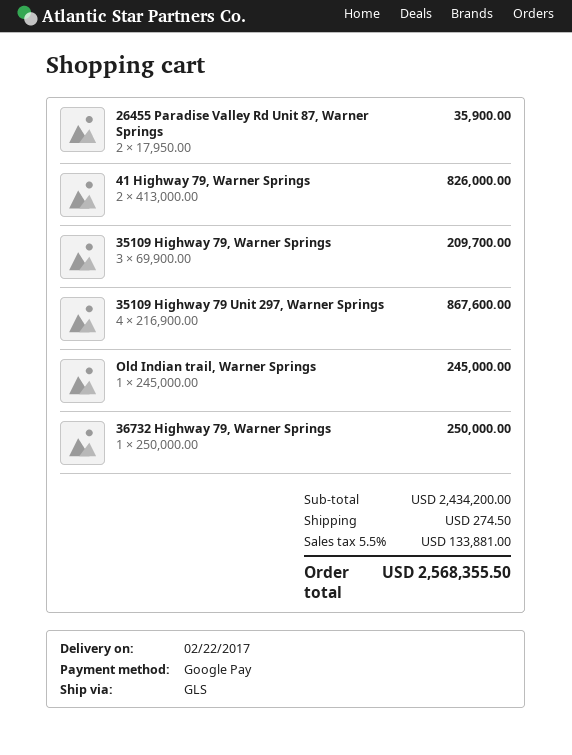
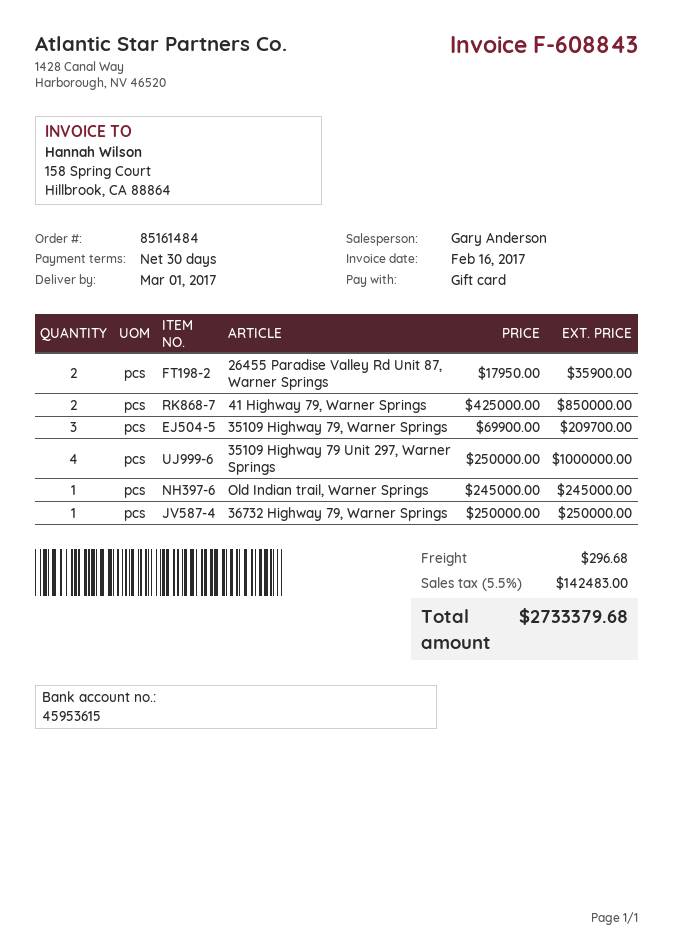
delivery date: 2017-02-22 -> 2017-03-01
payment method: Google Pay -> gift card
41 Highway 79, Warner Springs: 2 x 413000.00 = 826000.00 -> 2 x 425000.00 = 850000.00
35109 Highway 79 Unit 297, Warner Springs: 4 x 216900.00 = 867600.00 -> 4 x 250000.00 = 1000000.00
shipping: 274.50 -> 296.68
tax: 5.5% = 133881.00 -> 5.5% = 142483.00
total: 2568355.50 -> 2733379.68

